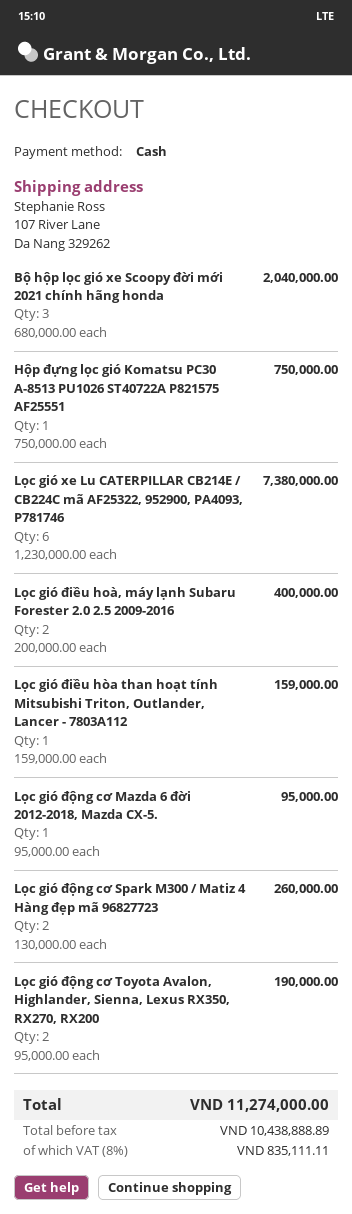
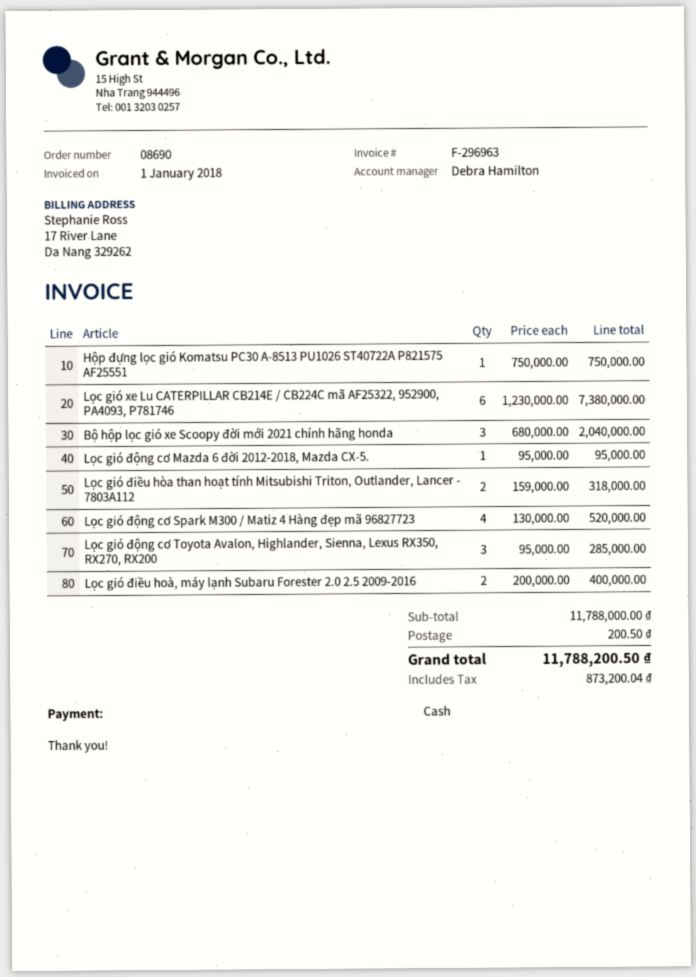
Lọc gió điều hòa than hoạt tính Mitsubishi Triton, Outlander, Lancer - 7803A112: 1 x 159000.00 = 159000.00 -> 2 x 159000.00 = 318000.00
Lọc gió động cơ Spark M300 / Matiz 4 Hàng đẹp mã 96827723: 2 x 130000.00 = 260000.00 -> 4 x 130000.00 = 520000.00
Lọc gió động cơ Toyota Avalon, Highlander, Sienna, Lexus RX350, RX270, RX200: 2 x 95000.00 = 190000.00 -> 3 x 95000.00 = 285000.00
shipping: none -> 200.50
tax: 835111.11 -> 873200.04
total: 11274000.00 -> 11788200.50

